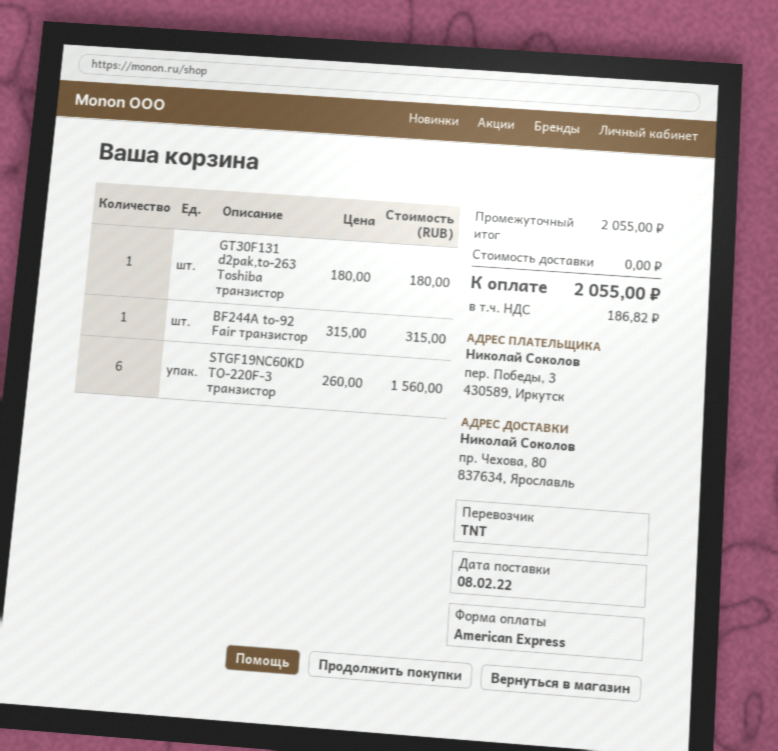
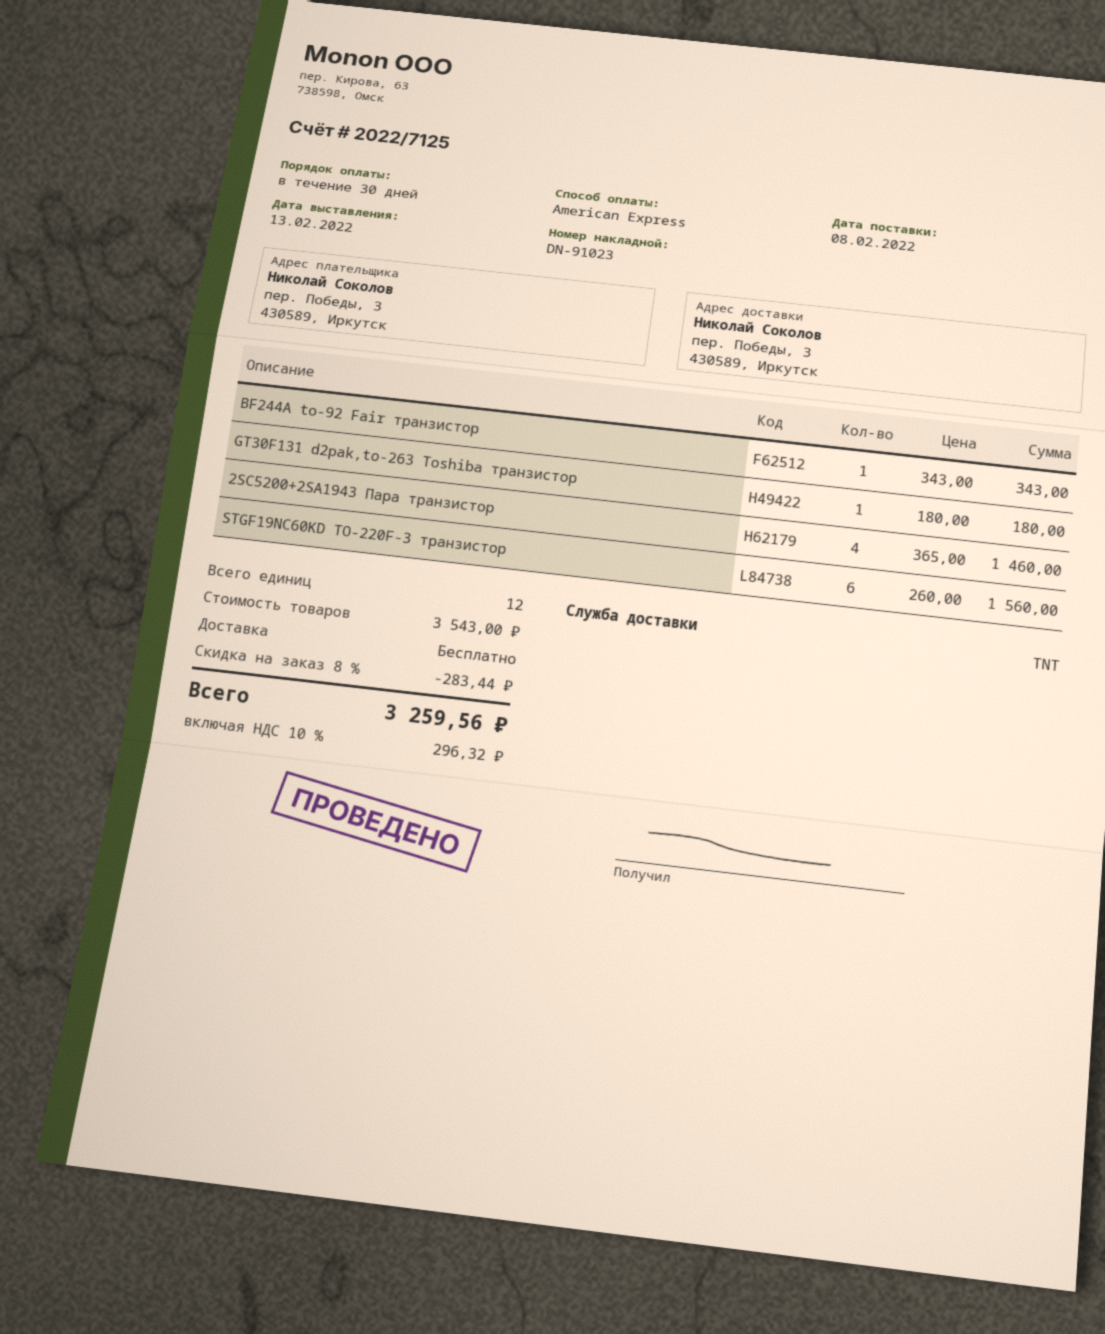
ship to: пр. Чехова, 80, 837634, Ярославль -> пер. Победы, 3, 430589, Иркутск
BF244A to-92 Fair транзистор: 1 x 315.00 = 315.00 -> 1 x 343.00 = 343.00
2SC5200+2SA1943 Пара транзистор: none -> 4 x 365.00 = 1460.00
subtotal: 2055.00 -> 3543.00
discount: none -> 8% = 283.44
tax: 186.82 -> 296.32
total: 2055.00 -> 3259.56

